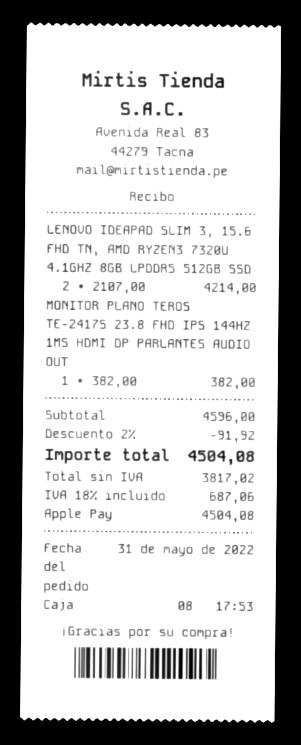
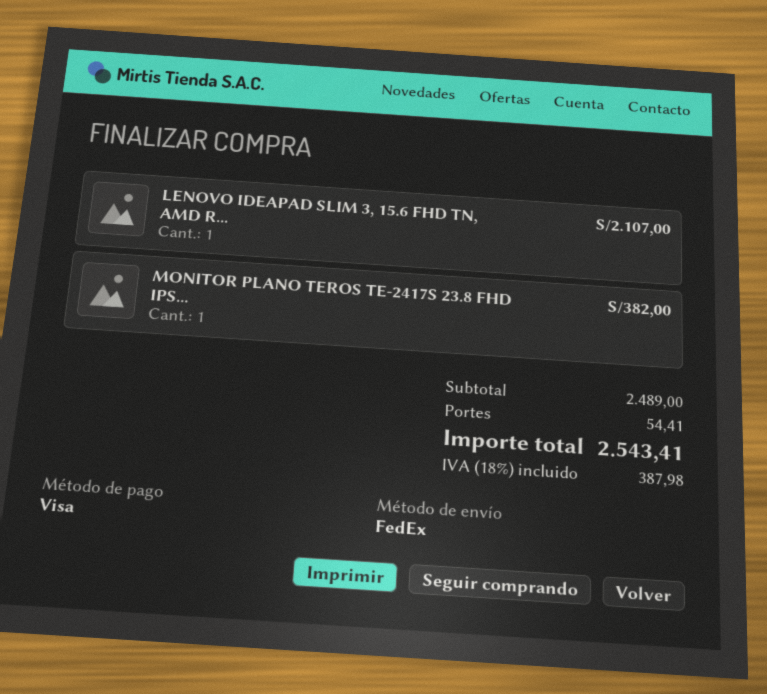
payment method: Apple Pay -> Visa
LENOVO IDEAPAD SLIM 3, 15.6 FHD TN, AMD RYZEN3 7320U 4.1GHZ 8GB LPDDR5 512GB SSD: 2 for 4214.00 -> 1 for 2107.00
subtotal: 4596.00 -> 2489.00
discount: 2% = 91.92 -> none
shipping: none -> 54.41
tax: 18% = 687.06 -> 18% = 387.98
total: 4504.08 -> 2543.41

